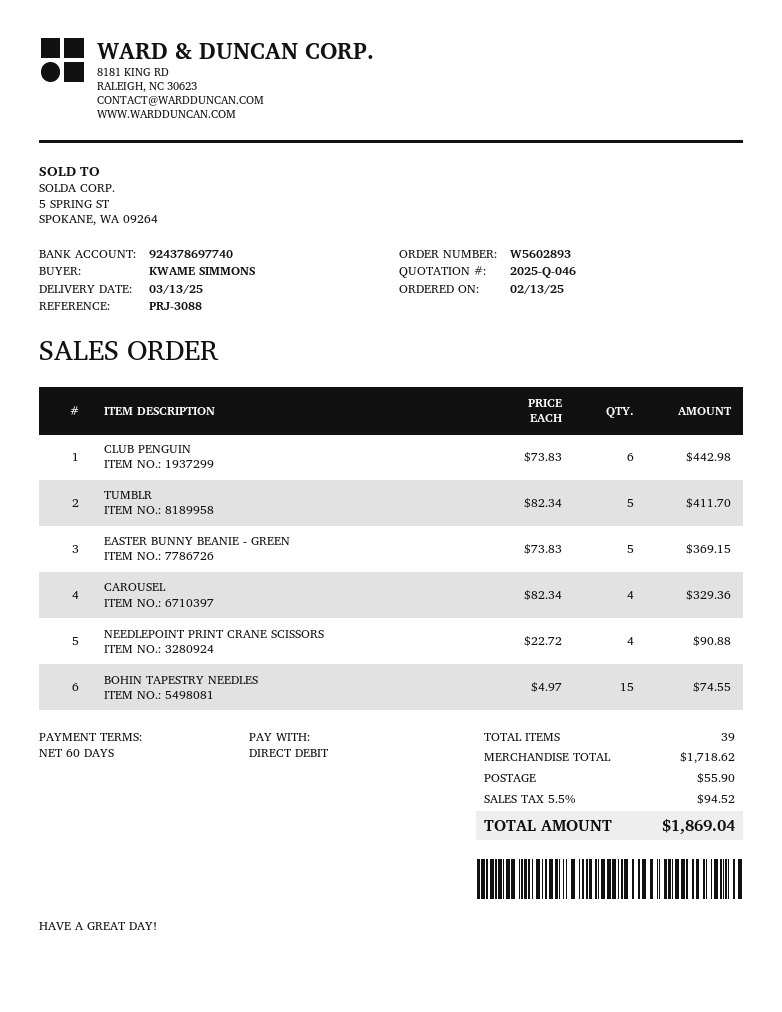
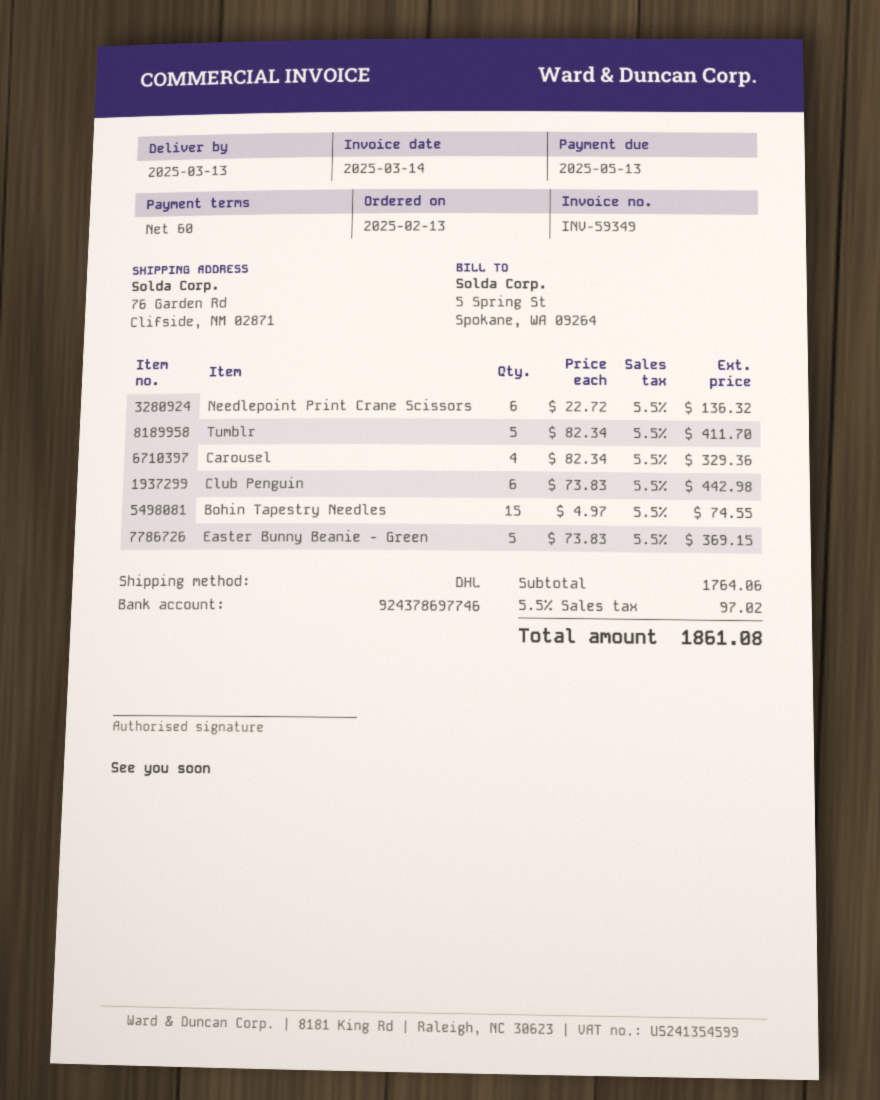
bank account: 924378697740 -> 924378697746
NEEDLEPOINT PRINT CRANE SCISSORS: 4 x 22.72 = 90.88 -> 6 x 22.72 = 136.32
subtotal: 1718.62 -> 1764.06
shipping: 55.90 -> none
tax: 5.5% = 94.52 -> 5.5% = 97.02
total: 1869.04 -> 1861.08

